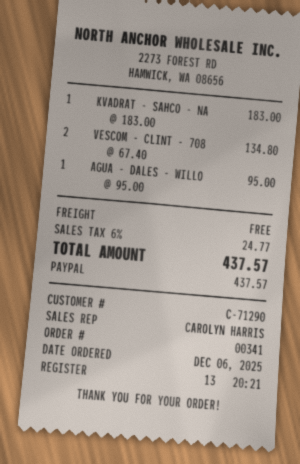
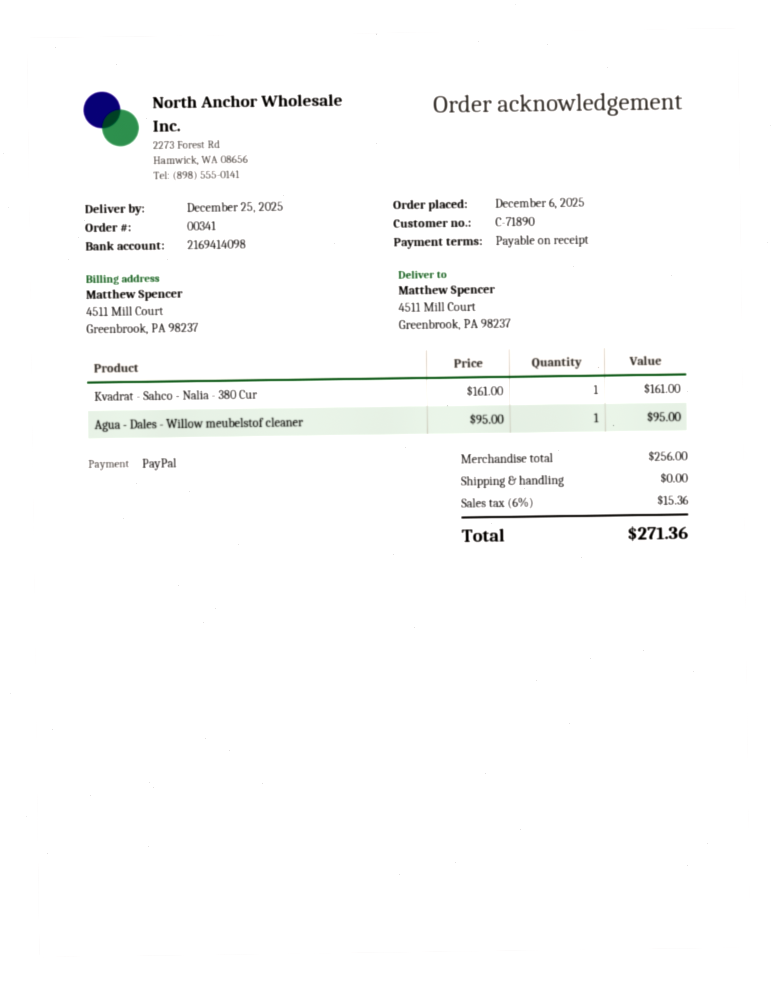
customer number: C-71290 -> C-71890
KVADRAT - SAHCO - NA: 1 x 183.00 = 183.00 -> 1 x 161.00 = 161.00
VESCOM - CLINT - 708: 2 x 67.40 = 134.80 -> none
tax: 6% = 24.77 -> 6% = 15.36
total: 437.57 -> 271.36

